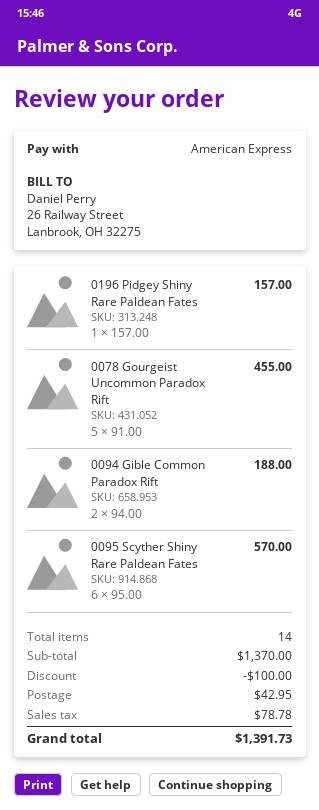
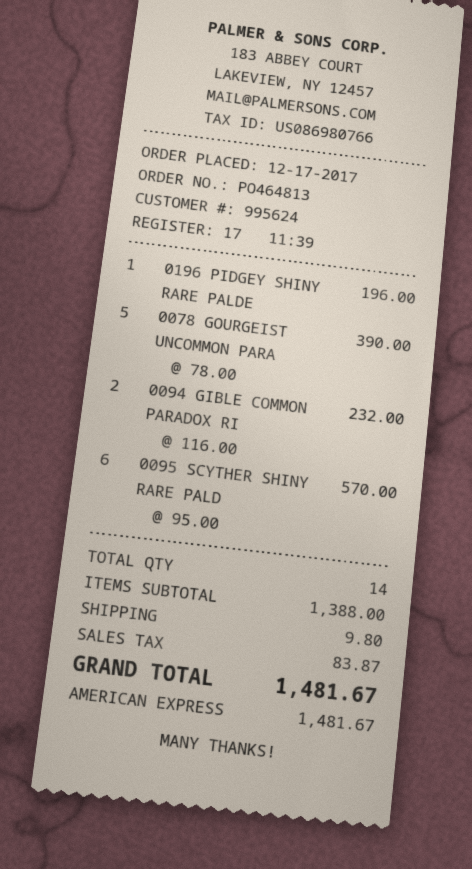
0196 Pidgey Shiny Rare Paldean Fates: 1 x 157.00 = 157.00 -> 1 x 196.00 = 196.00
0078 Gourgeist Uncommon Paradox Rift: 5 x 91.00 = 455.00 -> 5 x 78.00 = 390.00
0094 Gible Common Paradox Rift: 2 x 94.00 = 188.00 -> 2 x 116.00 = 232.00
subtotal: 1370.00 -> 1388.00
discount: 100.00 -> none
shipping: 42.95 -> 9.80
tax: 78.78 -> 83.87
total: 1391.73 -> 1481.67

